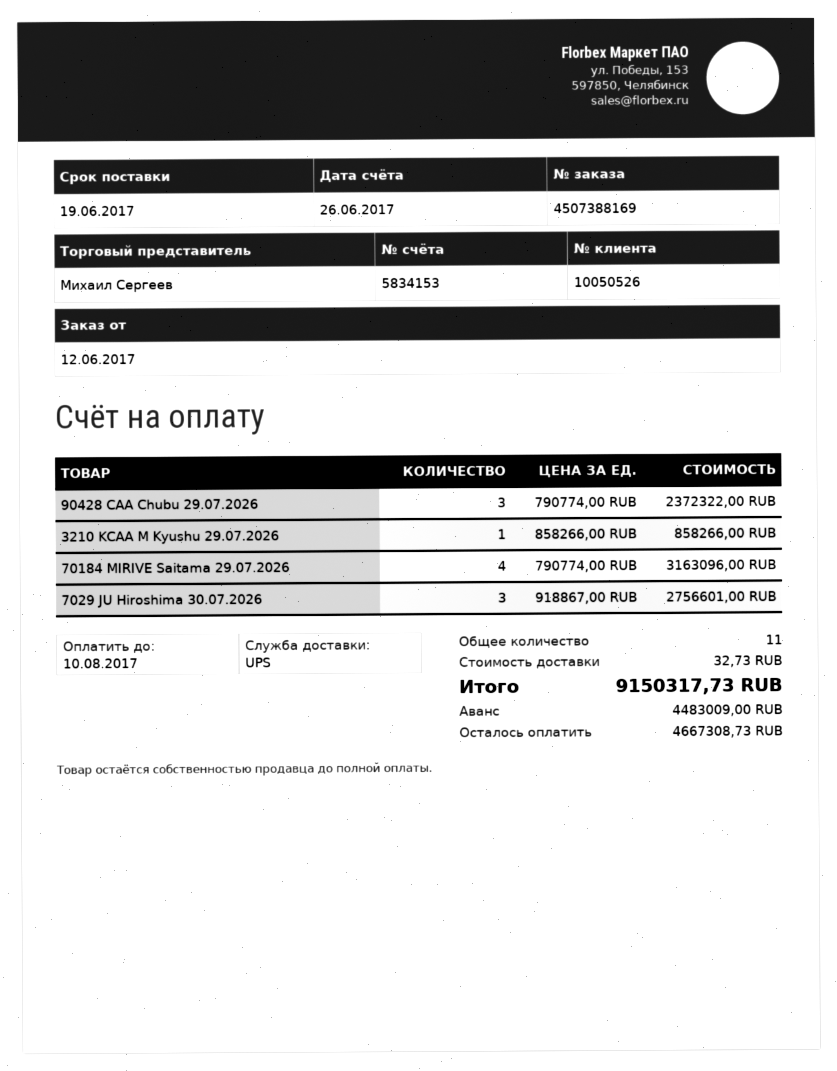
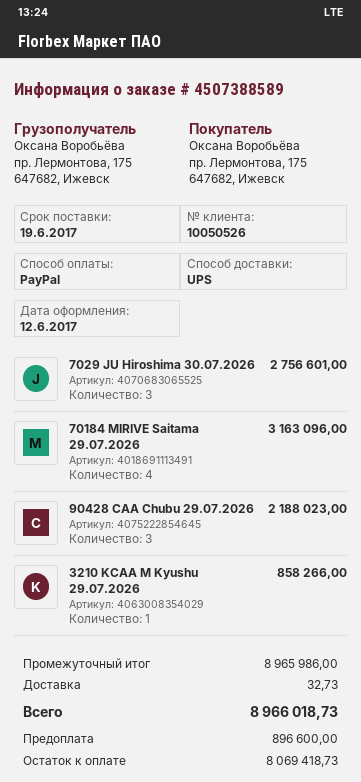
order number: 4507388169 -> 4507388589
90428 CAA Chubu 29.07.2026: 3 for 2372322.00 -> 3 for 2188023.00
total: 9150317.73 -> 8966018.73
deposit: 4483009.00 -> 896600.00
balance: 4667308.73 -> 8069418.73

